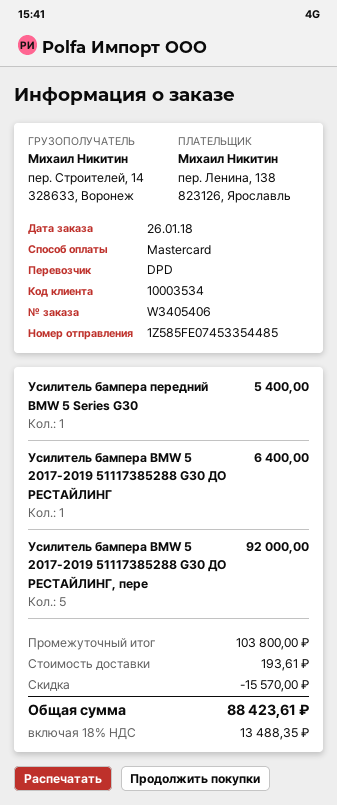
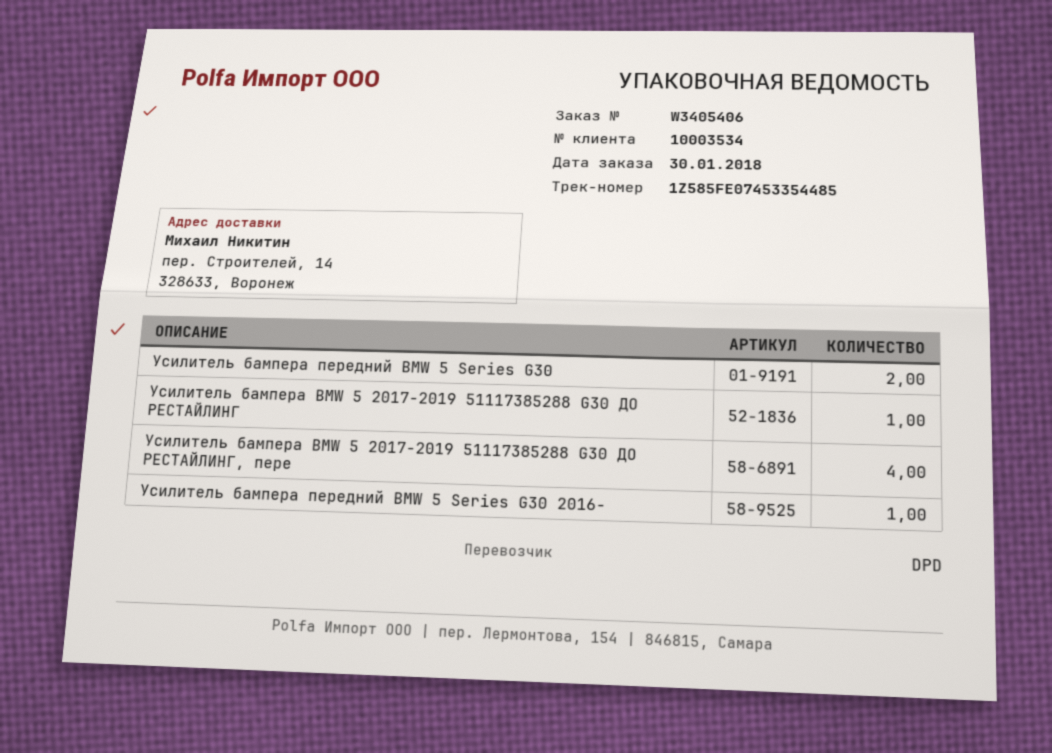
order date: 2018-01-26 -> 2018-01-30
Усилитель бампера передний BMW 5 Series G30: 1 -> 2
Усилитель бампера BMW 5 2017-2019 51117385288 G30 ДО РЕСТАЙЛИНГ, пере: 5 -> 4
Усилитель бампера передний BMW 5 Series G30 2016-: none -> 1

